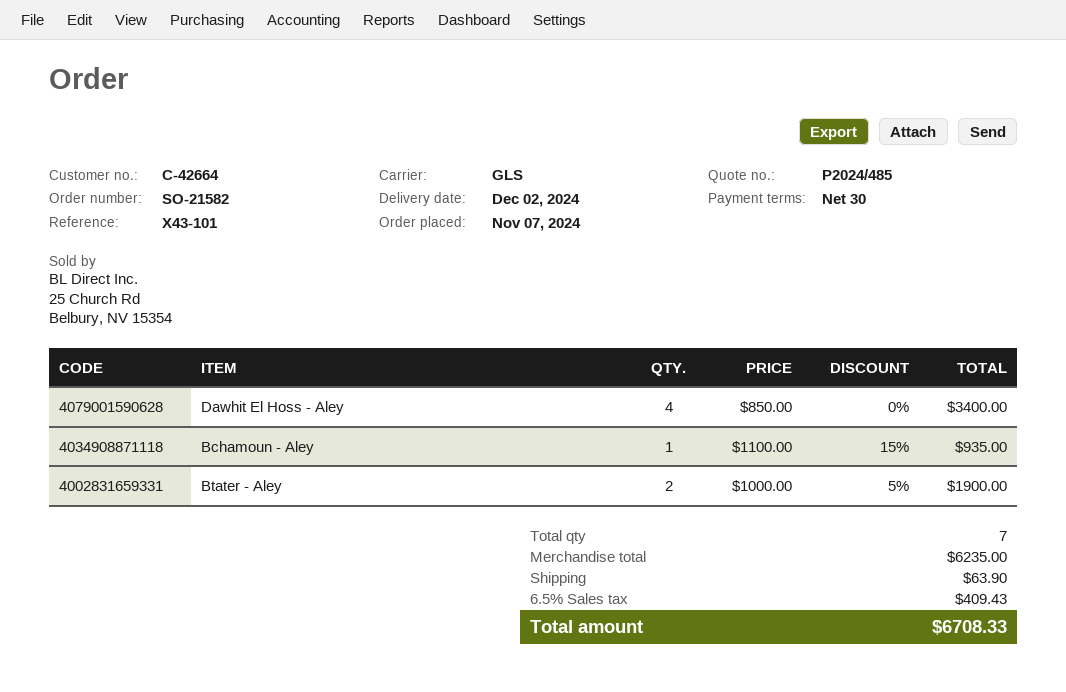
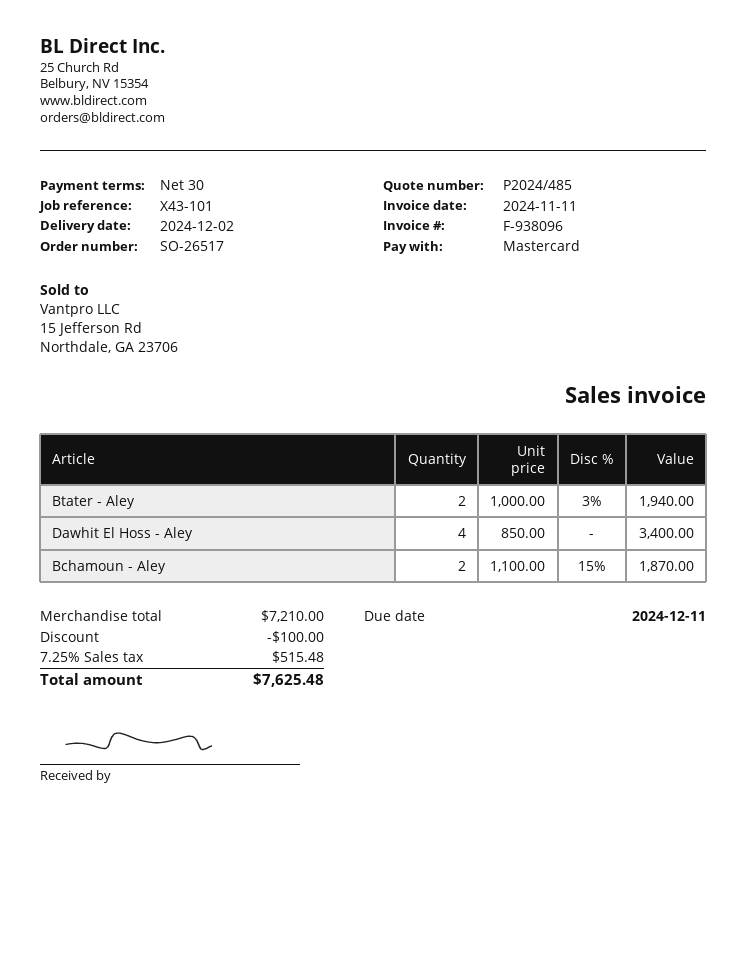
order number: SO-21582 -> SO-26517
Bchamoun - Aley: 1 x 1100.00 - 15% = 935.00 -> 2 x 1100.00 - 15% = 1870.00
Btater - Aley: 2 x 1000.00 - 5% = 1900.00 -> 2 x 1000.00 - 3% = 1940.00
subtotal: 6235.00 -> 7210.00
discount: none -> 100.00
shipping: 63.90 -> none
tax: 6.5% = 409.43 -> 7.25% = 515.48
total: 6708.33 -> 7625.48

